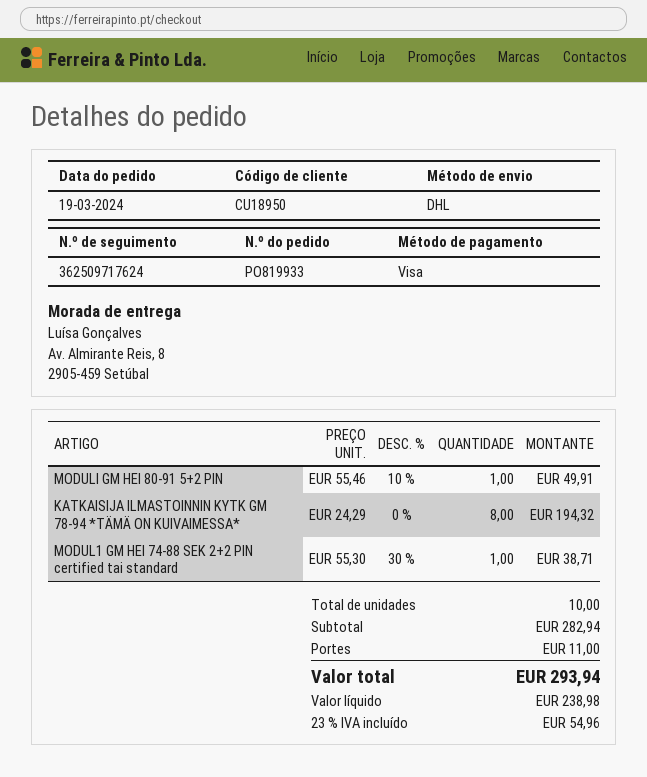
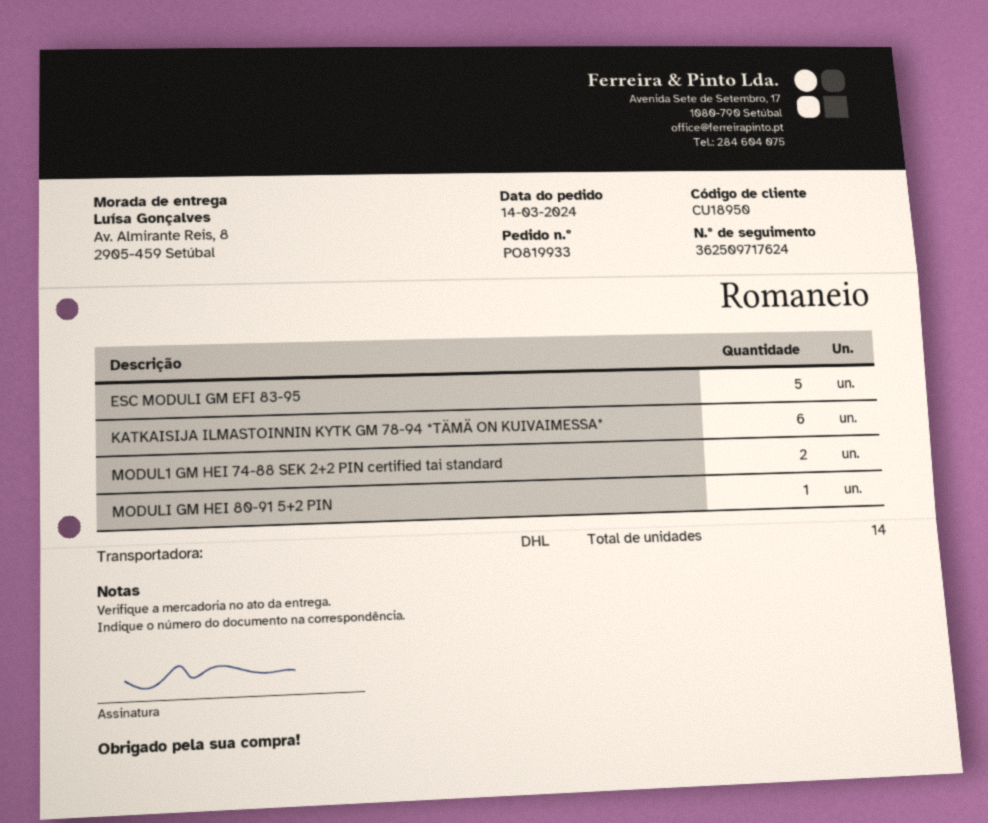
order date: 2024-03-19 -> 2024-03-14
KATKAISIJA ILMASTOINNIN KYTK GM 78-94 *TÄMÄ ON KUIVAIMESSA*: 8 -> 6
MODUL1 GM HEI 74-88 SEK 2+2 PIN certified tai standard: 1 -> 2
ESC MODULI GM EFI 83-95: none -> 5
total quantity: 10 -> 14

